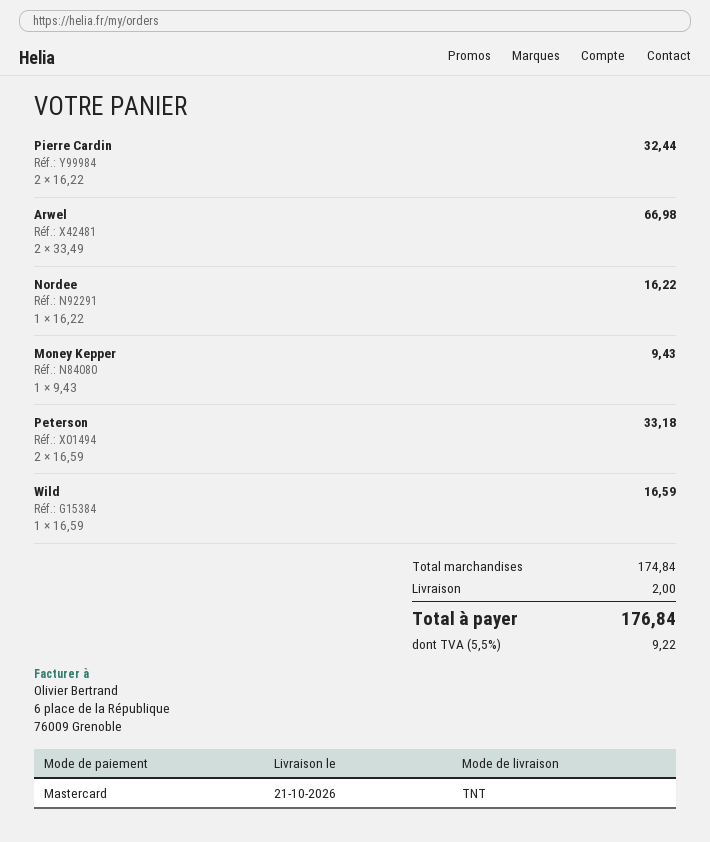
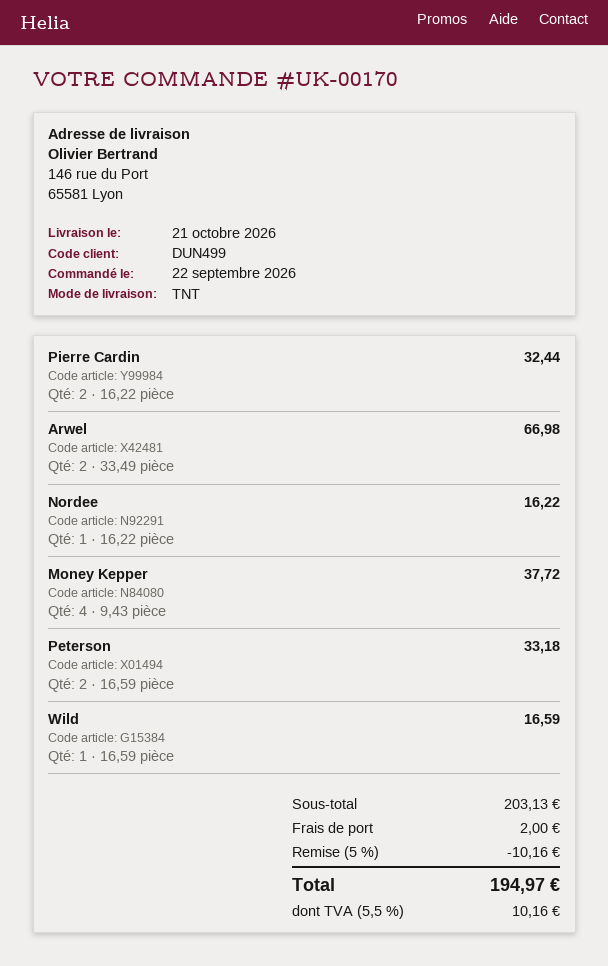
Money Kepper: 1 x 9.43 = 9.43 -> 4 x 9.43 = 37.72
subtotal: 174.84 -> 203.13
discount: none -> 5% = 10.16
tax: 5.5% = 9.22 -> 5.5% = 10.16
total: 176.84 -> 194.97

